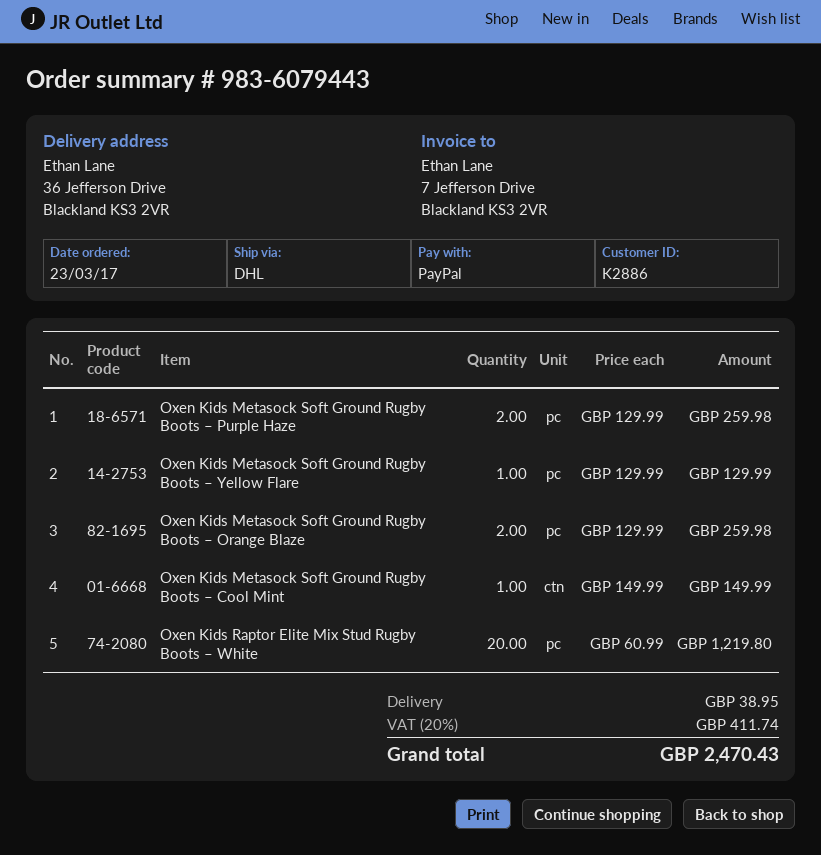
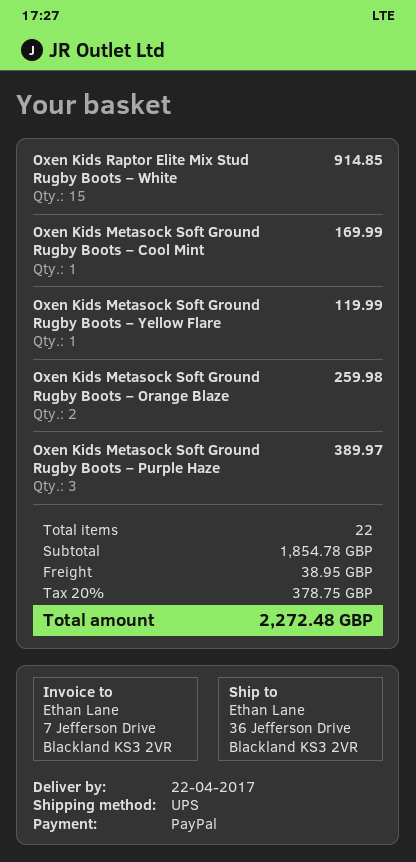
shipping method: DHL -> UPS
Oxen Kids Metasock Soft Ground Rugby Boots – Purple Haze: 2 for 259.98 -> 3 for 389.97
Oxen Kids Metasock Soft Ground Rugby Boots – Yellow Flare: 1 for 129.99 -> 1 for 119.99
Oxen Kids Metasock Soft Ground Rugby Boots – Cool Mint: 1 for 149.99 -> 1 for 169.99
Oxen Kids Raptor Elite Mix Stud Rugby Boots – White: 20 for 1219.80 -> 15 for 914.85
tax: 20% = 411.74 -> 20% = 378.75
total: 2470.43 -> 2272.48

